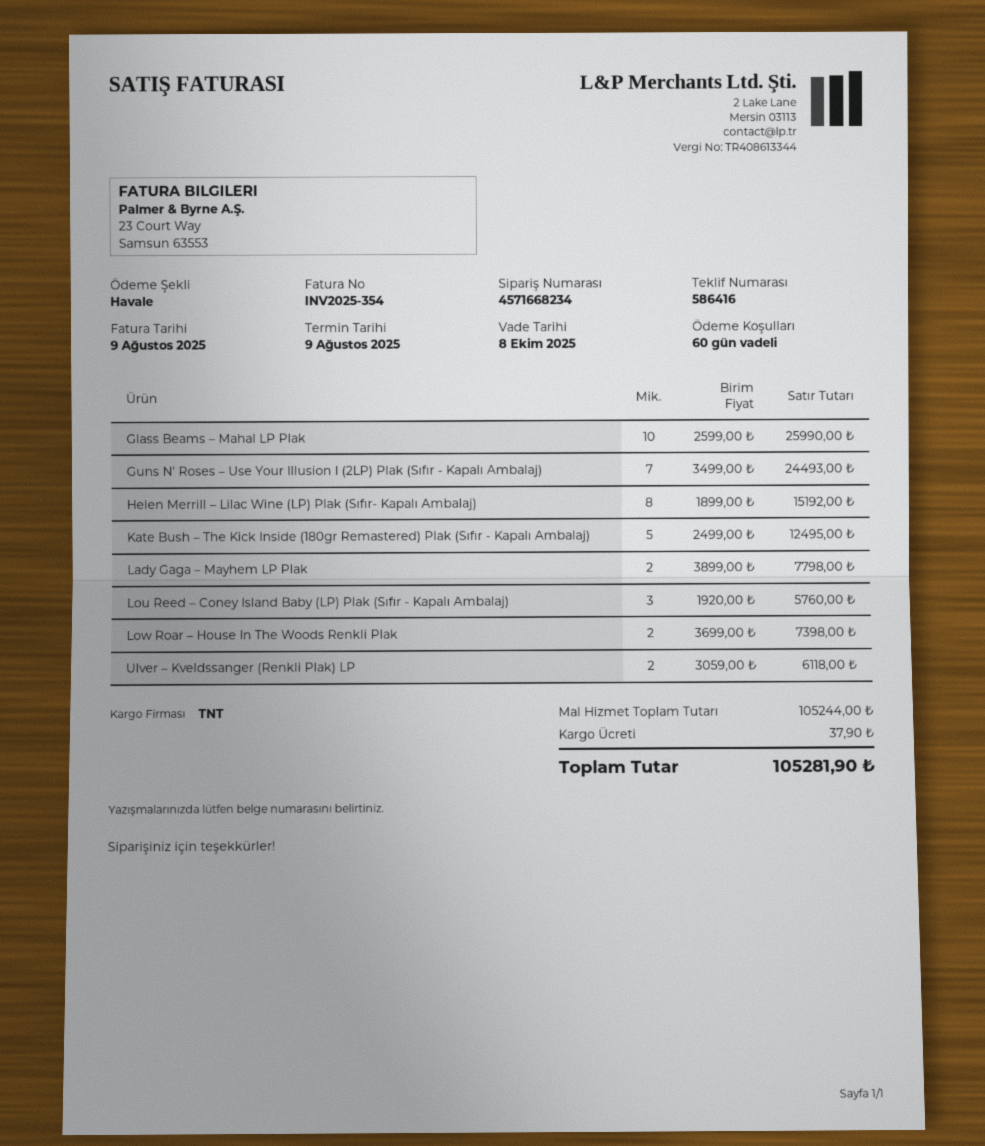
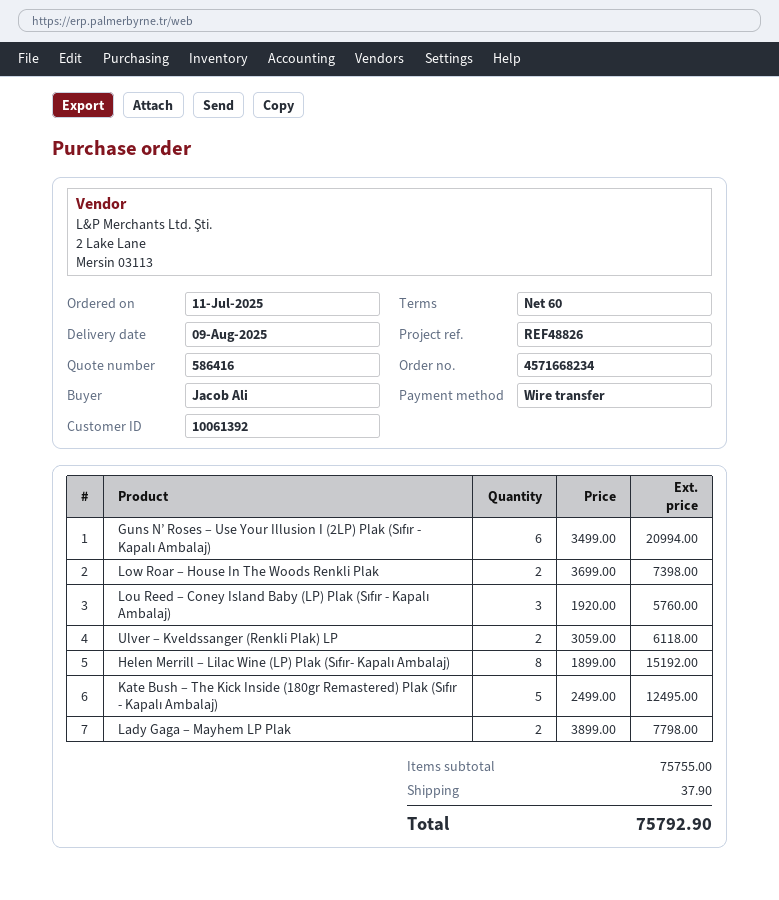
Glass Beams – Mahal LP Plak: 10 x 2599.00 = 25990.00 -> none
Guns N’ Roses – Use Your Illusion I (2LP) Plak (Sıfır - Kapalı Ambalaj): 7 x 3499.00 = 24493.00 -> 6 x 3499.00 = 20994.00
subtotal: 105244.00 -> 75755.00
total: 105281.90 -> 75792.90

